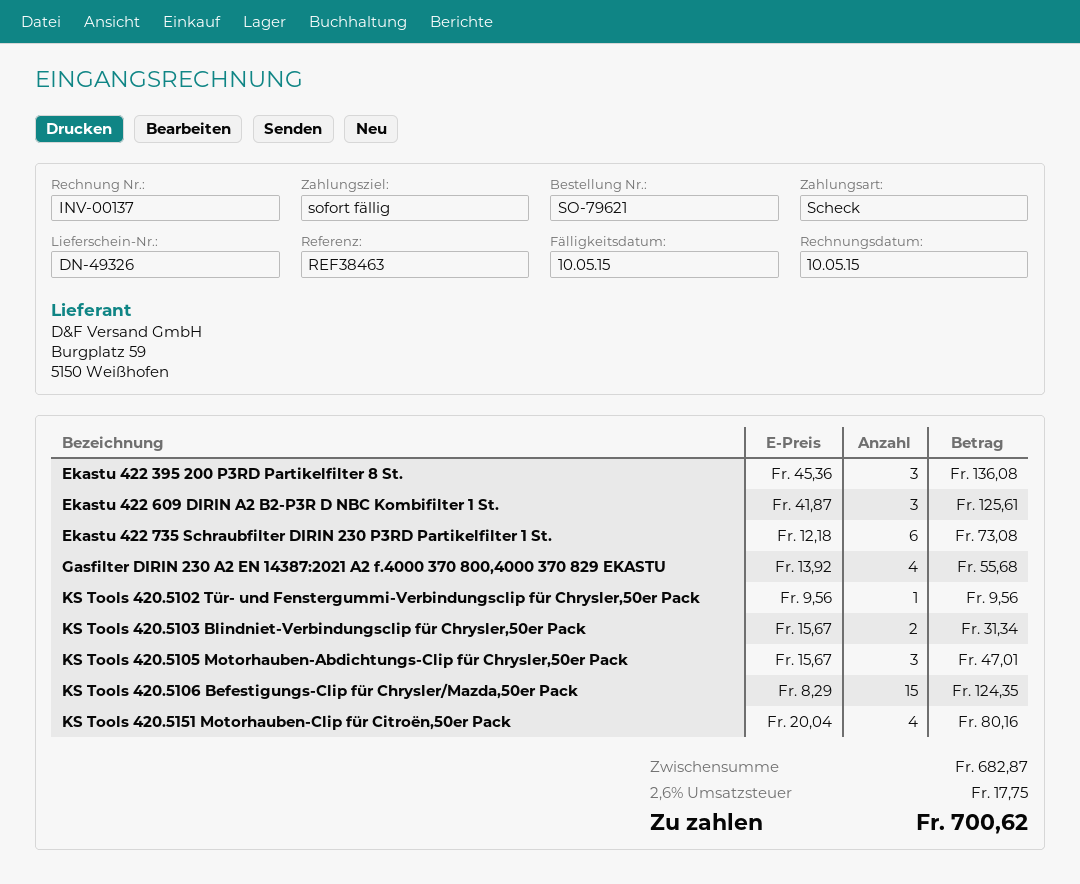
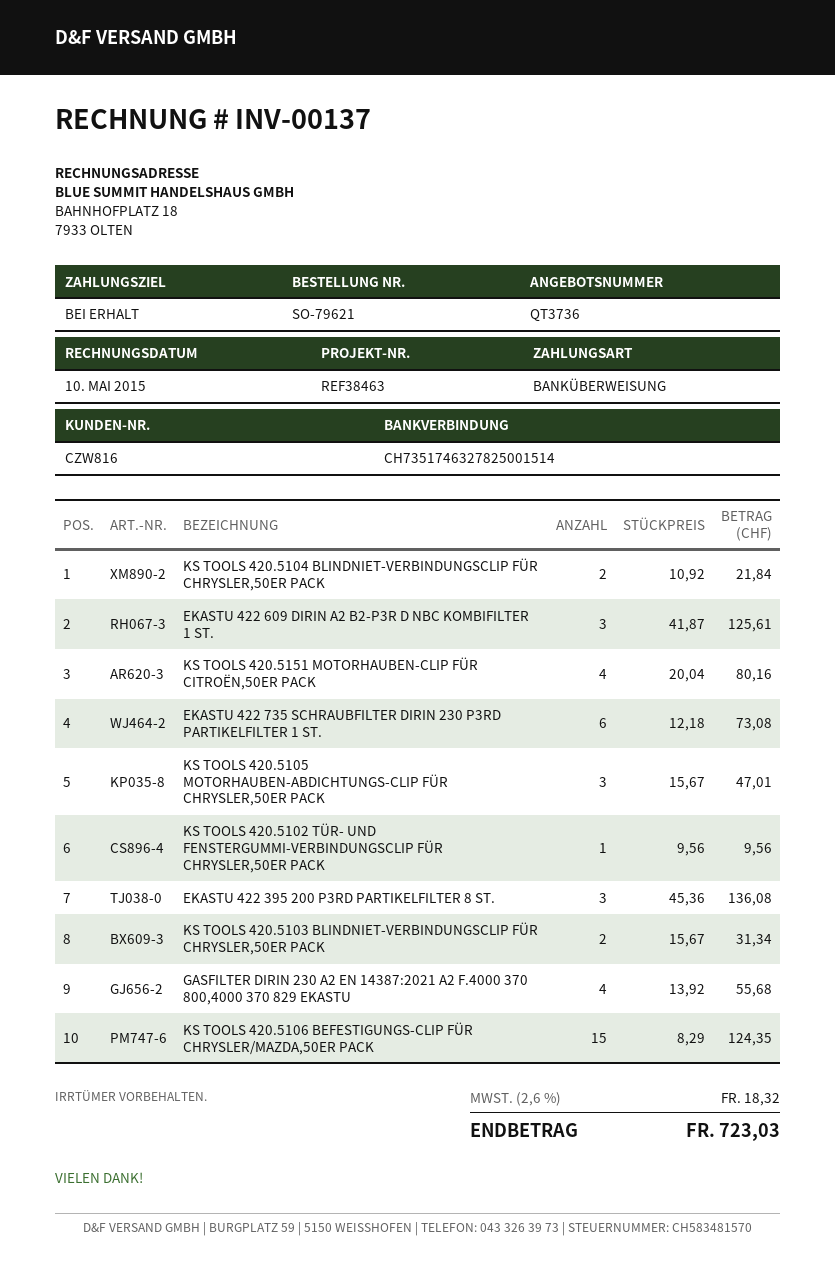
payment method: cheque -> bank transfer
KS TOOLS 420.5104 BLINDNIET-VERBINDUNGSCLIP FÜR CHRYSLER,50ER PACK: none -> 2 x 10.92 = 21.84
tax: 2.6% = 17.75 -> 2.6% = 18.32
total: 700.62 -> 723.03

